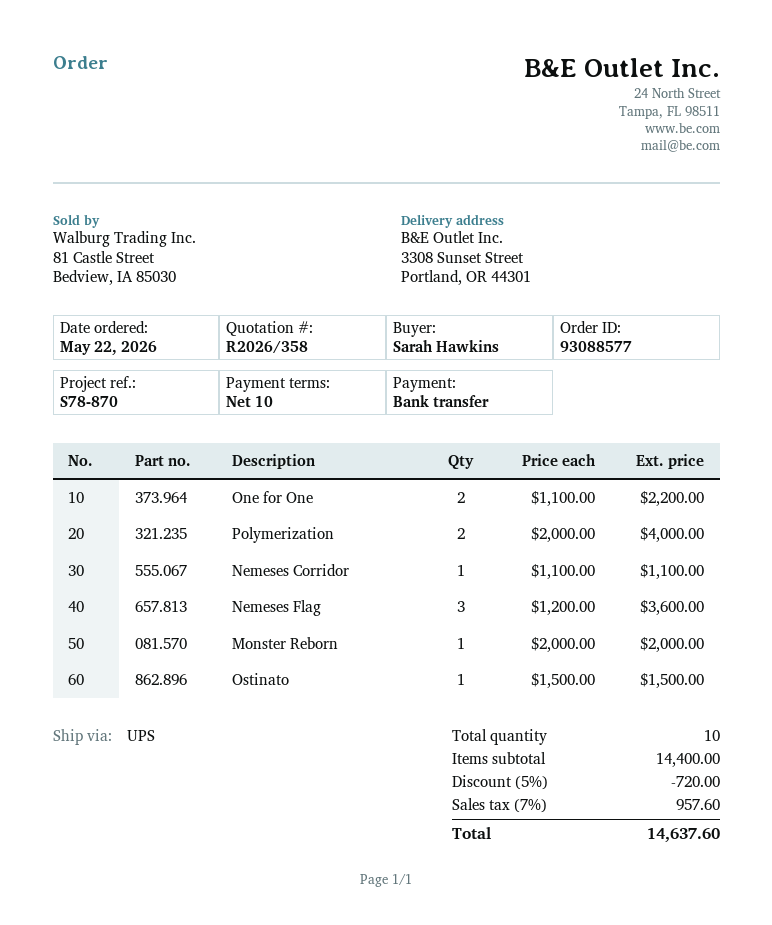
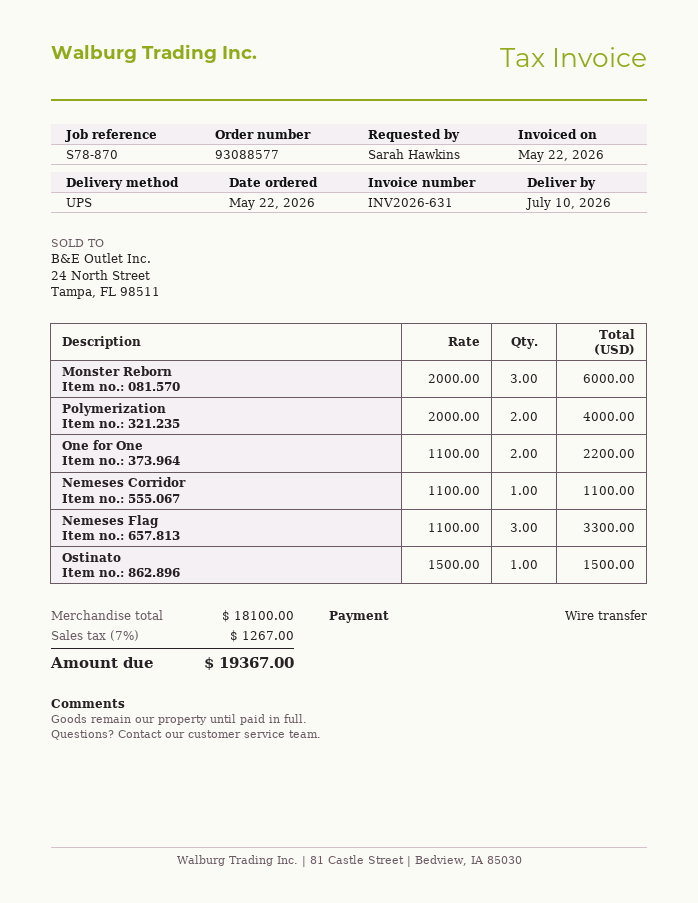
Nemeses Flag: 3 x 1200.00 = 3600.00 -> 3 x 1100.00 = 3300.00
Monster Reborn: 1 x 2000.00 = 2000.00 -> 3 x 2000.00 = 6000.00
subtotal: 14400.00 -> 18100.00
discount: 5% = 720.00 -> none
tax: 7% = 957.60 -> 7% = 1267.00
total: 14637.60 -> 19367.00

